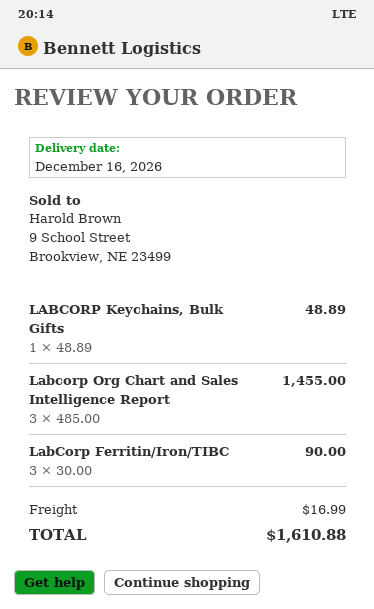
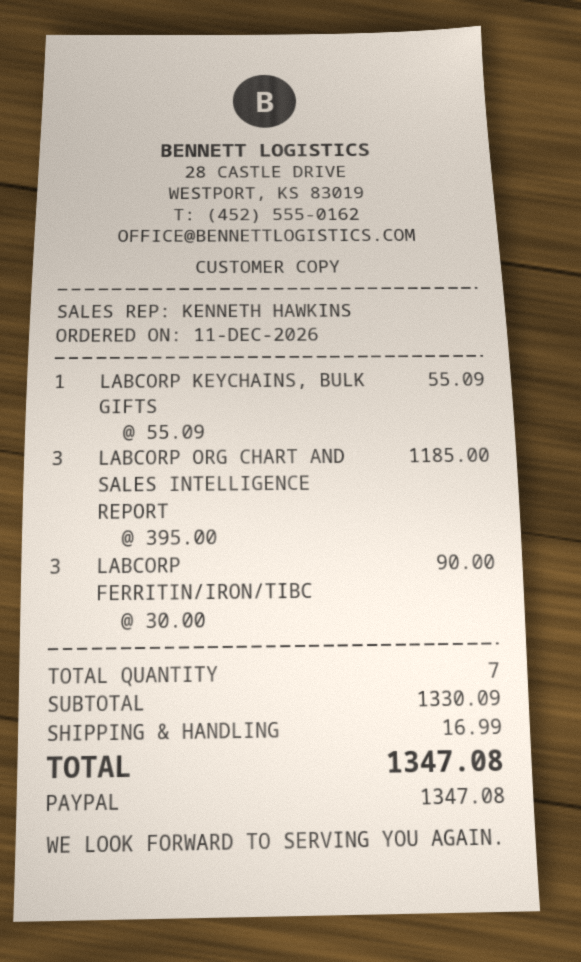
LABCORP Keychains, Bulk Gifts: 1 x 48.89 = 48.89 -> 1 x 55.09 = 55.09
Labcorp Org Chart and Sales Intelligence Report: 3 x 485.00 = 1455.00 -> 3 x 395.00 = 1185.00
total: 1610.88 -> 1347.08

